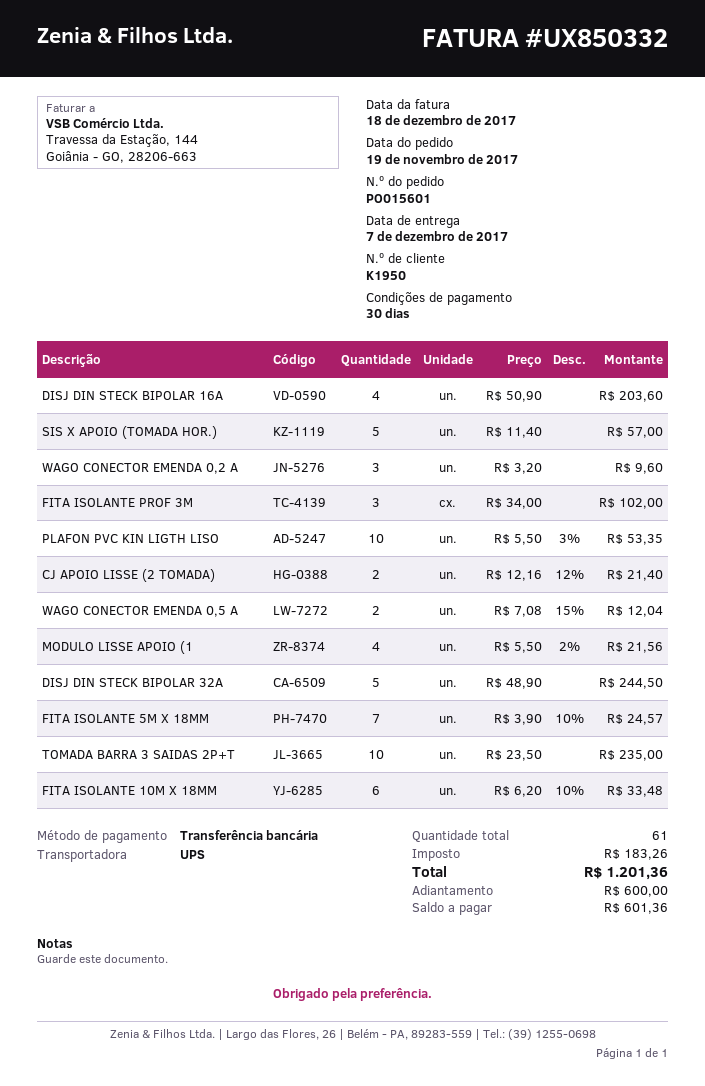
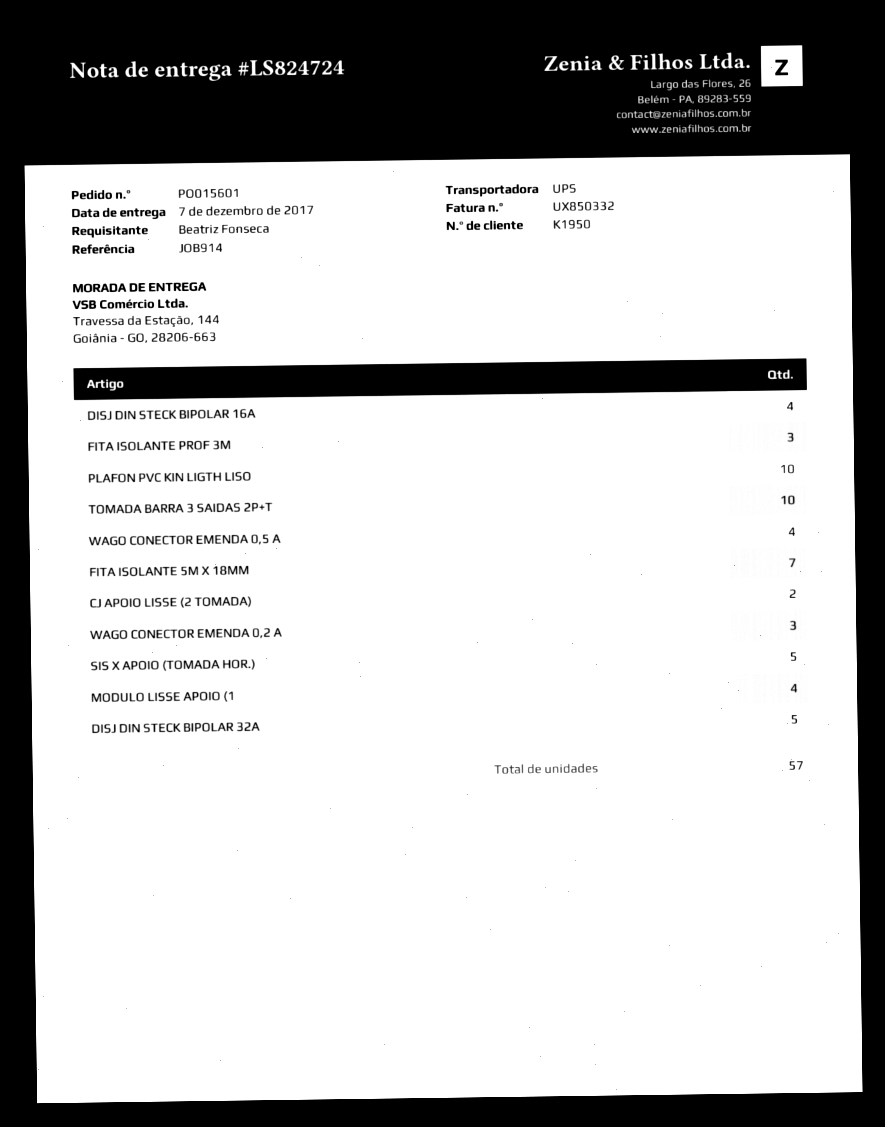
WAGO CONECTOR EMENDA 0,5 A: 2 -> 4
FITA ISOLANTE 10M X 18MM: 6 -> none
total quantity: 61 -> 57

